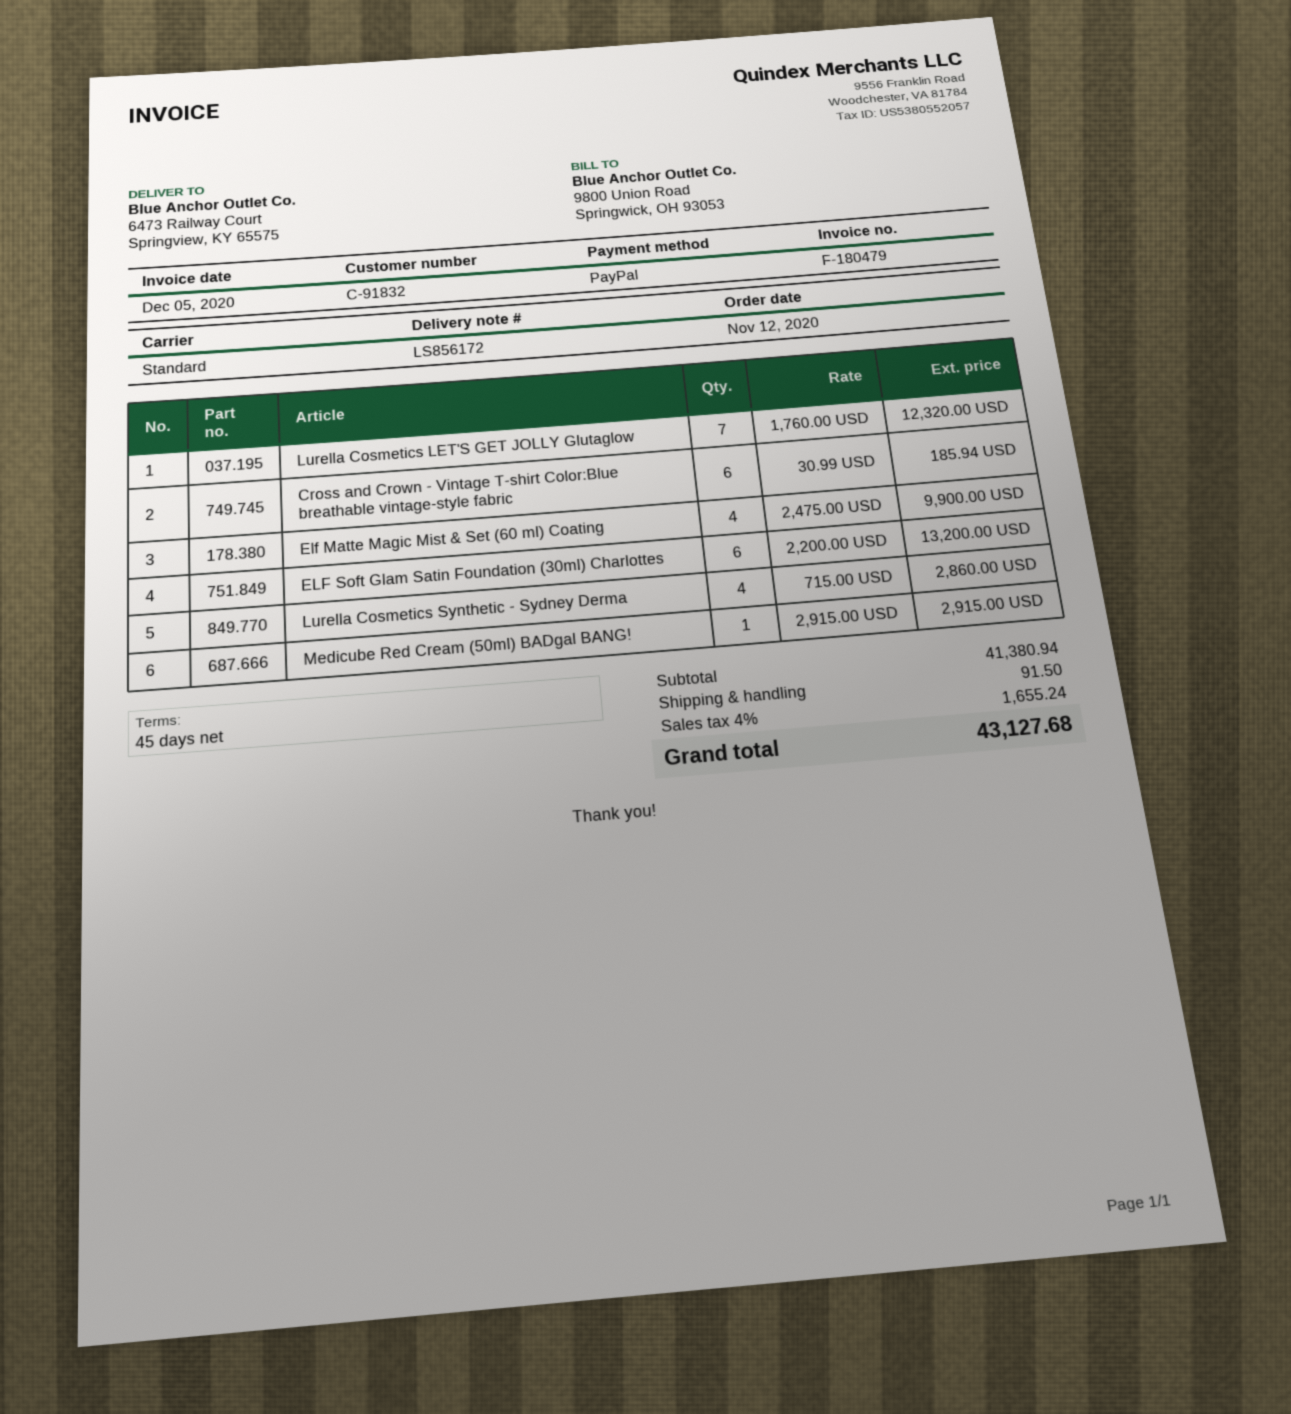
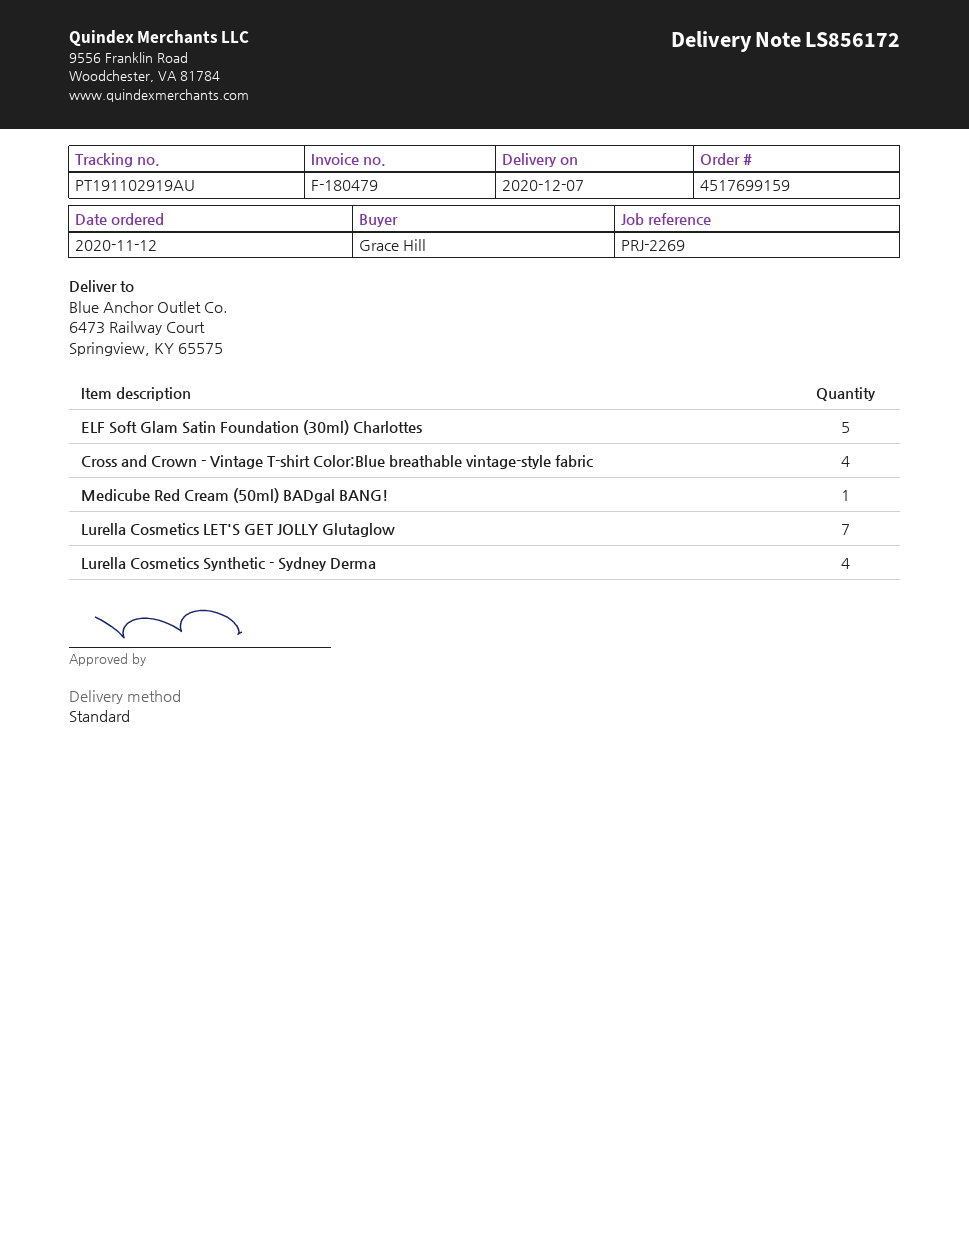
Cross and Crown - Vintage T-shirt Color:Blue breathable vintage-style fabric: 6 -> 4
Elf Matte Magic Mist & Set (60 ml) Coating: 4 -> none
ELF Soft Glam Satin Foundation (30ml) Charlottes: 6 -> 5

